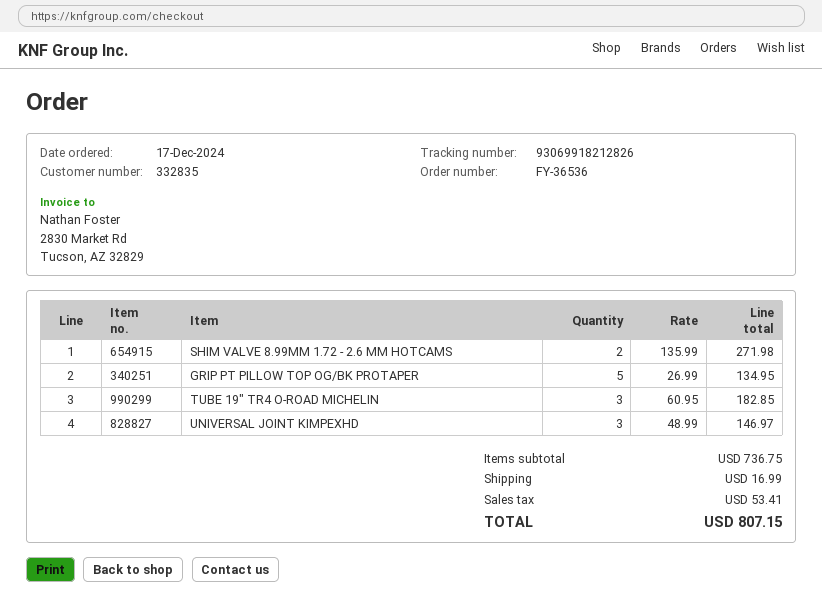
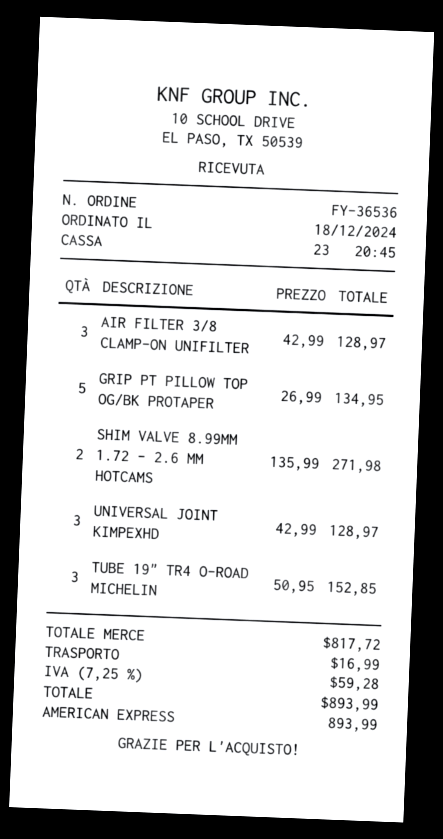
order date: 2024-12-17 -> 2024-12-18
TUBE 19" TR4 O-ROAD MICHELIN: 3 x 60.95 = 182.85 -> 3 x 50.95 = 152.85
UNIVERSAL JOINT KIMPEXHD: 3 x 48.99 = 146.97 -> 3 x 42.99 = 128.97
AIR FILTER 3/8 CLAMP-ON UNIFILTER: none -> 3 x 42.99 = 128.97
subtotal: 736.75 -> 817.72
tax: 53.41 -> 59.28
total: 807.15 -> 893.99

